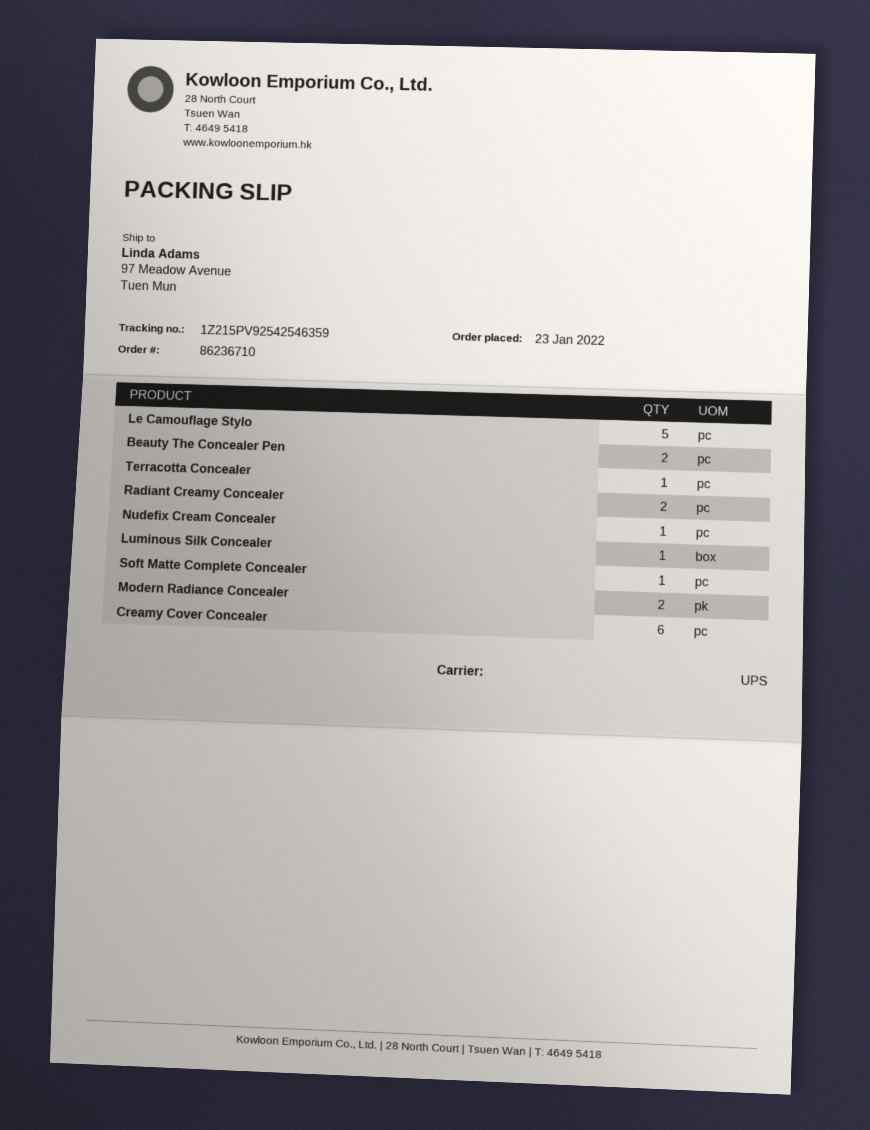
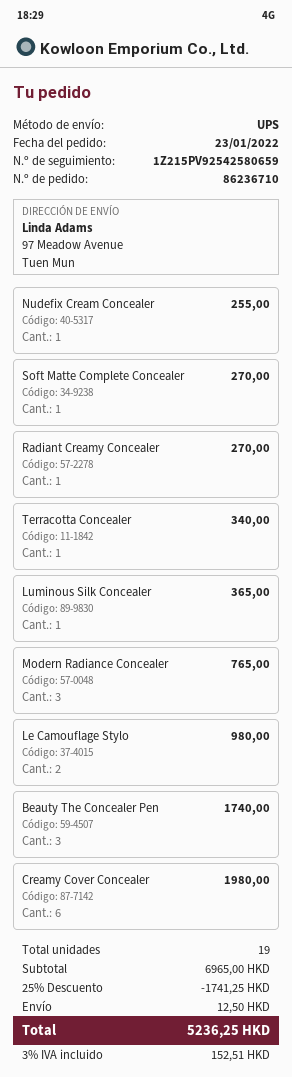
tracking number: 1Z215PV92542546359 -> 1Z215PV92542580659
Le Camouflage Stylo: 5 -> 2
Beauty The Concealer Pen: 2 -> 3
Radiant Creamy Concealer: 2 -> 1
Modern Radiance Concealer: 2 -> 3

